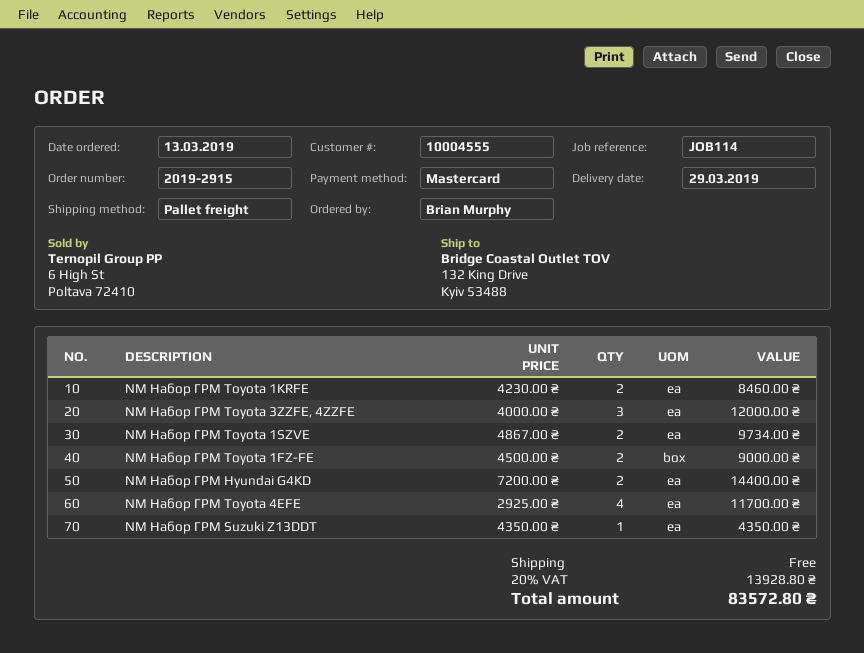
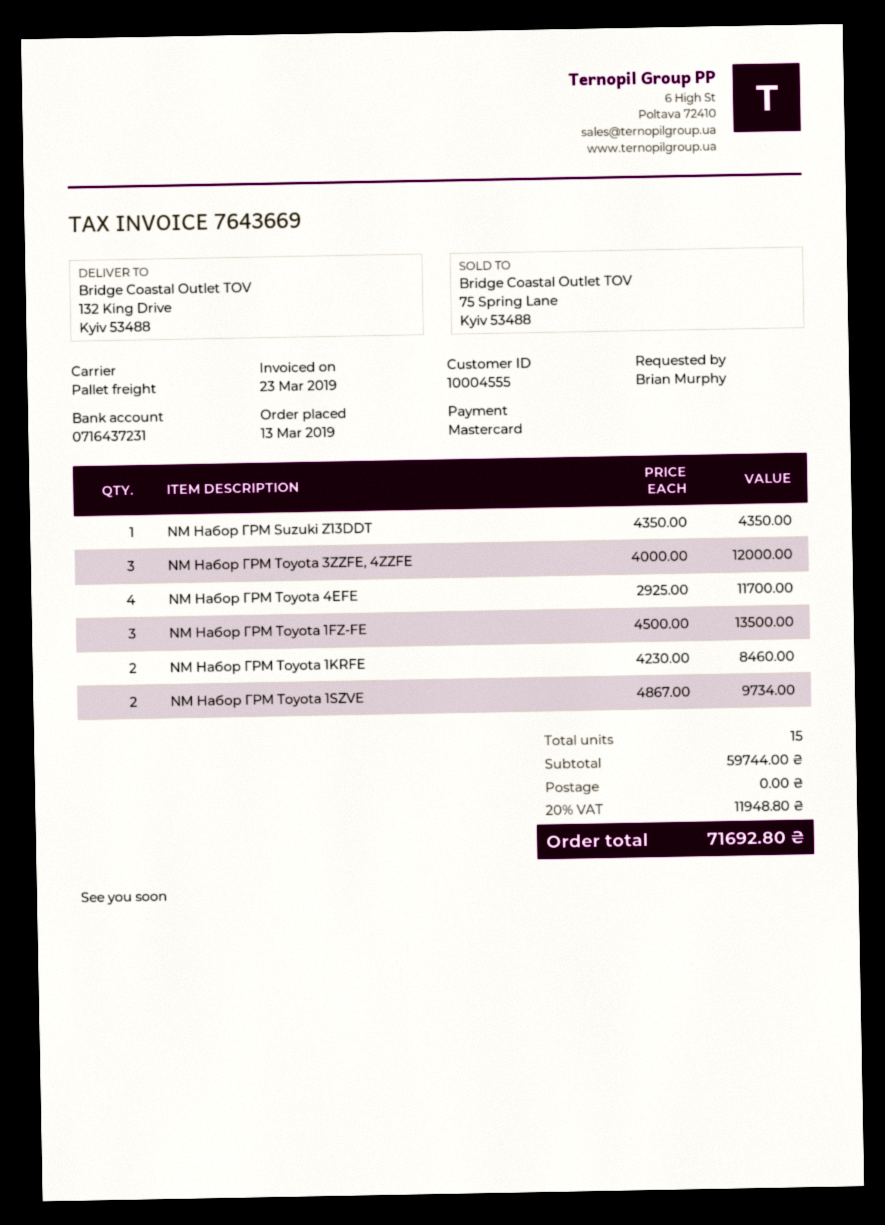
NM Набор ГРМ Toyota 1FZ-FE: 2 x 4500.00 = 9000.00 -> 3 x 4500.00 = 13500.00
NM Набор ГРМ Hyundai G4KD: 2 x 7200.00 = 14400.00 -> none
tax: 20% = 13928.80 -> 20% = 11948.80
total: 83572.80 -> 71692.80

